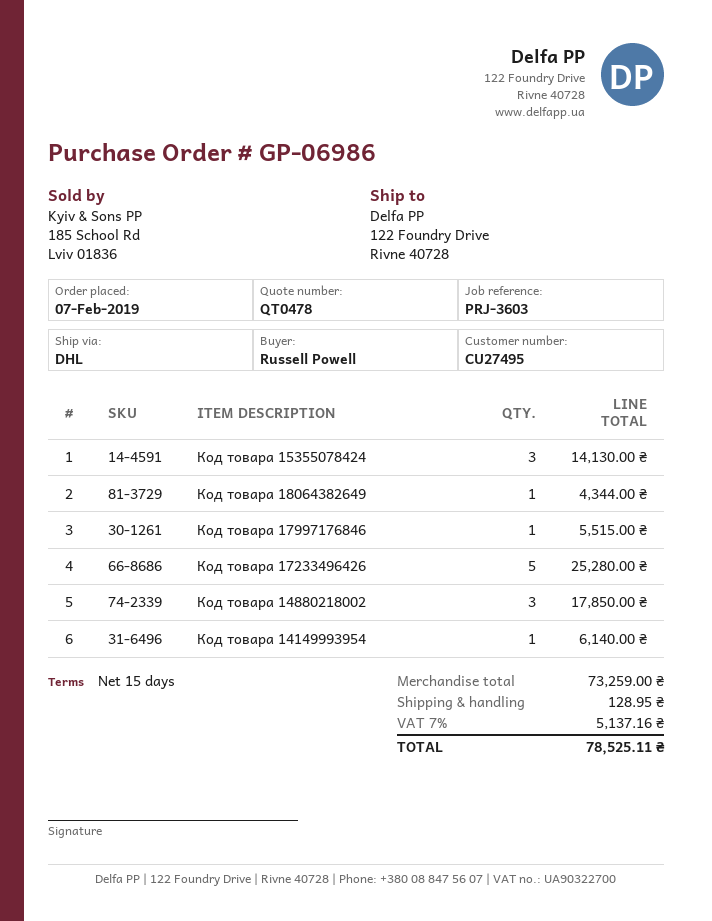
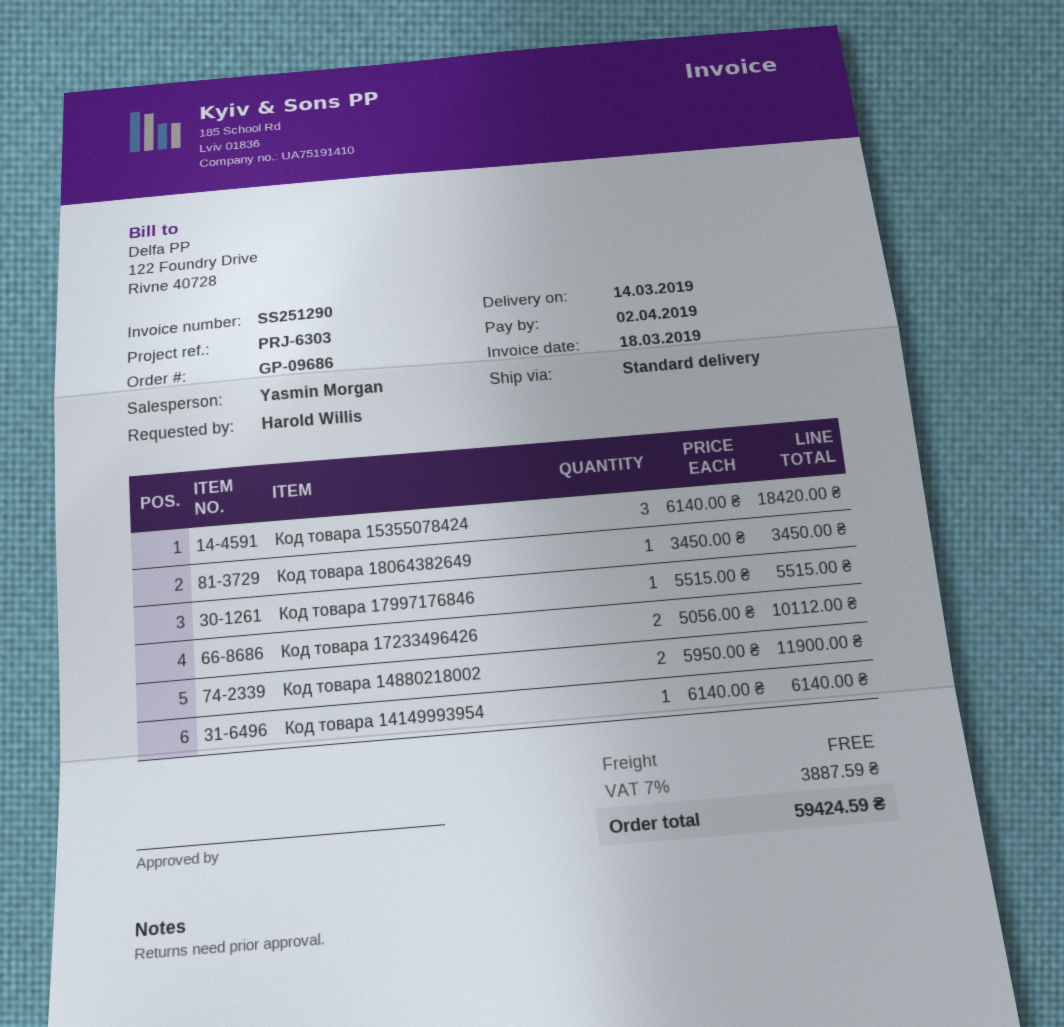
order number: GP-06986 -> GP-09686
reference: PRJ-3603 -> PRJ-6303
ordered by: Russell Powell -> Harold Willis
shipping method: DHL -> standard
Код товара 15355078424: 3 for 14130.00 -> 3 for 18420.00
Код товара 18064382649: 1 for 4344.00 -> 1 for 3450.00
Код товара 17233496426: 5 for 25280.00 -> 2 for 10112.00
Код товара 14880218002: 3 for 17850.00 -> 2 for 11900.00
shipping: 128.95 -> 0.00
tax: 7% = 5137.16 -> 7% = 3887.59
total: 78525.11 -> 59424.59

